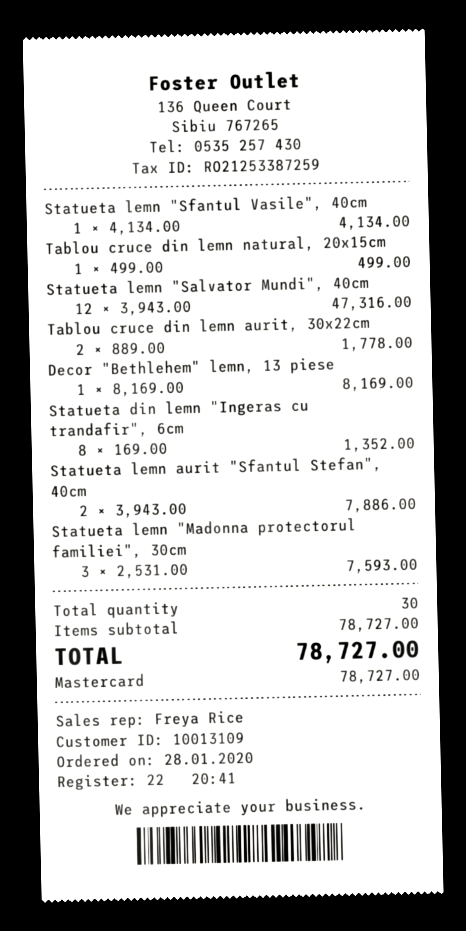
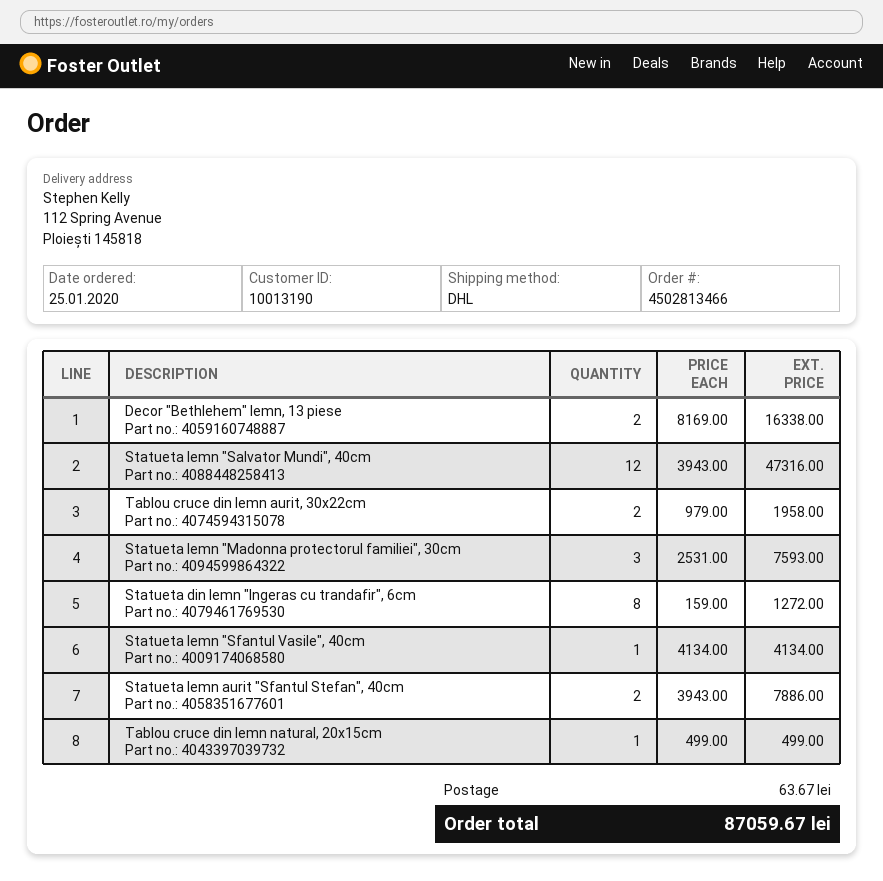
order date: 2020-01-28 -> 2020-01-25
customer number: 10013109 -> 10013190
Tablou cruce din lemn aurit, 30x22cm: 2 x 889.00 = 1778.00 -> 2 x 979.00 = 1958.00
Decor "Bethlehem" lemn, 13 piese: 1 x 8169.00 = 8169.00 -> 2 x 8169.00 = 16338.00
Statueta din lemn "Ingeras cu trandafir", 6cm: 8 x 169.00 = 1352.00 -> 8 x 159.00 = 1272.00
shipping: none -> 63.67
total: 78727.00 -> 87059.67

